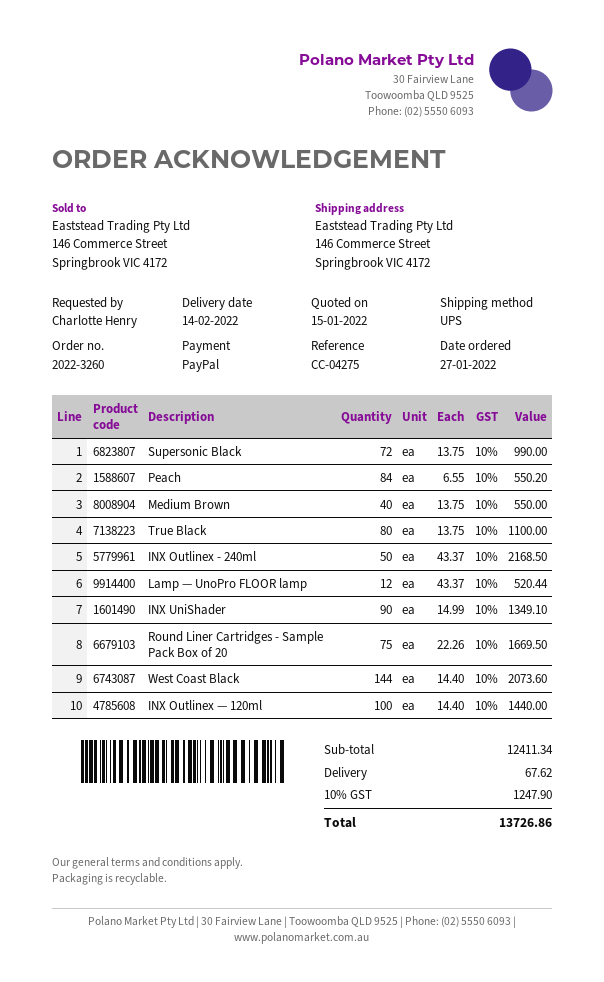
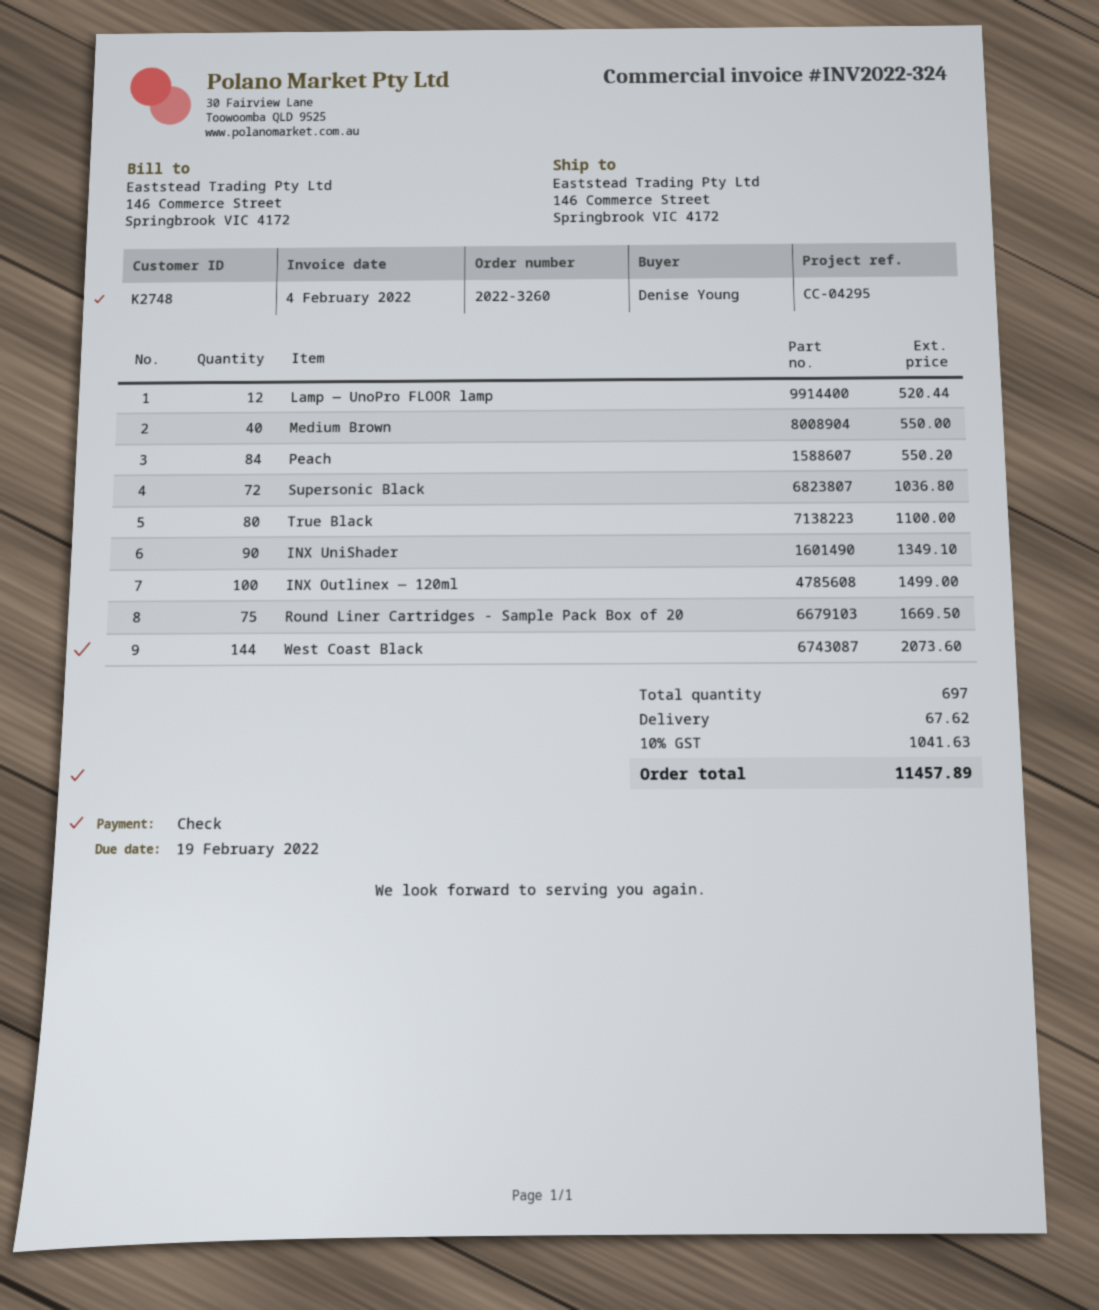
reference: CC-04275 -> CC-04295
ordered by: Charlotte Henry -> Denise Young
payment method: PayPal -> cheque
Supersonic Black: 72 for 990.00 -> 72 for 1036.80
INX Outlinex - 240ml: 50 for 2168.50 -> none
INX Outlinex — 120ml: 100 for 1440.00 -> 100 for 1499.00
tax: 10% = 1247.90 -> 10% = 1041.63
total: 13726.86 -> 11457.89

